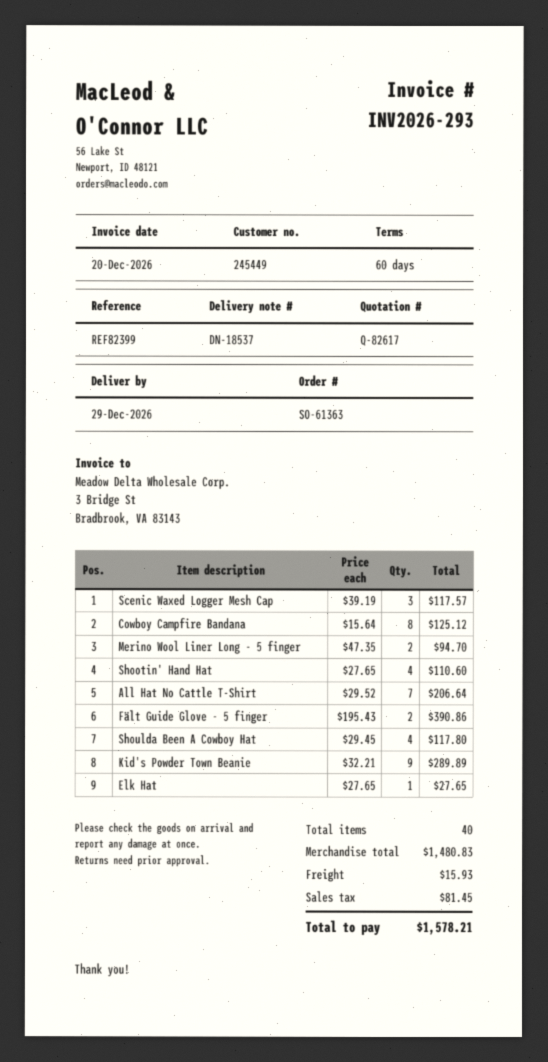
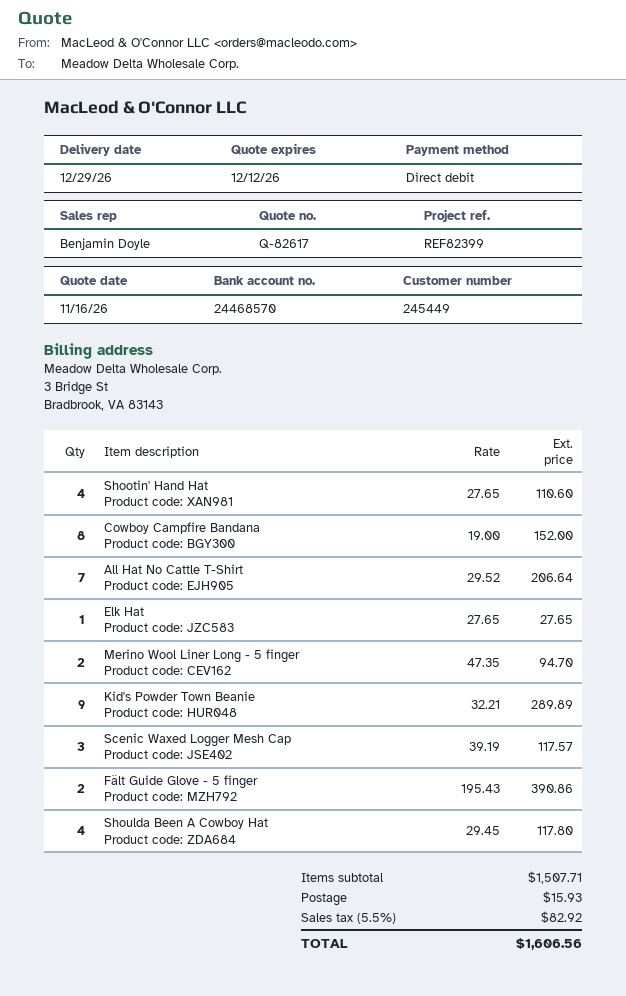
Cowboy Campfire Bandana: 8 x 15.64 = 125.12 -> 8 x 19.00 = 152.00
subtotal: 1480.83 -> 1507.71
tax: 81.45 -> 82.92
total: 1578.21 -> 1606.56

